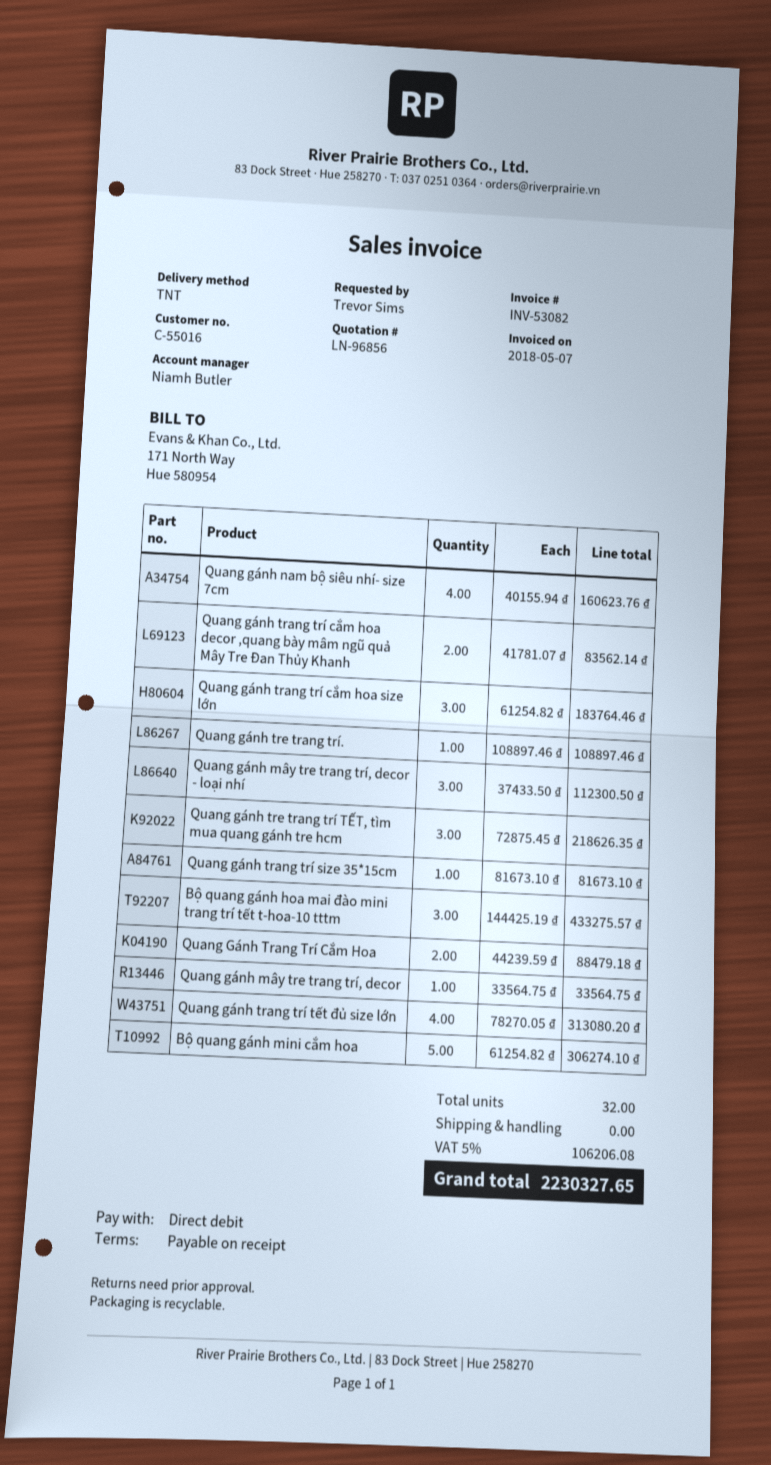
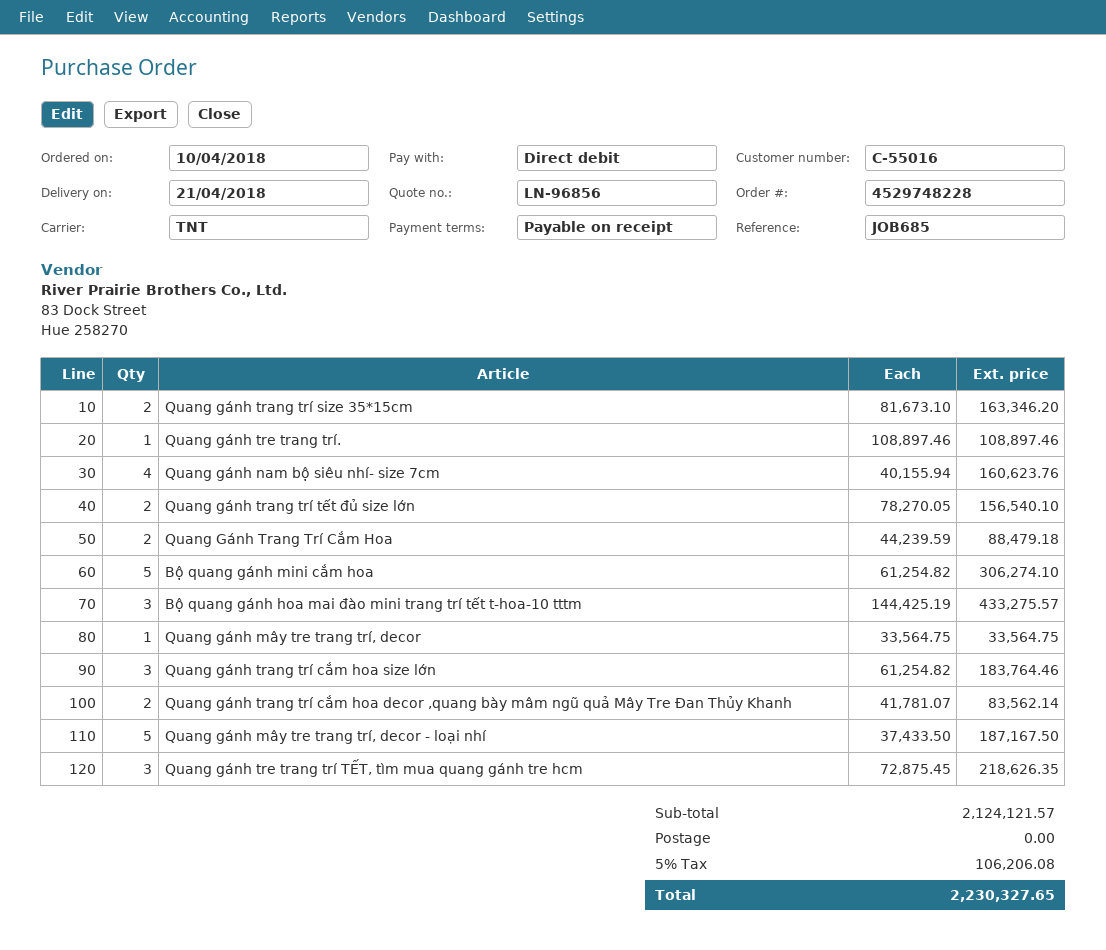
Quang gánh mây tre trang trí, decor - loại nhí: 3 x 37433.50 = 112300.50 -> 5 x 37433.50 = 187167.50
Quang gánh trang trí size 35*15cm: 1 x 81673.10 = 81673.10 -> 2 x 81673.10 = 163346.20
Quang gánh trang trí tết đủ size lớn: 4 x 78270.05 = 313080.20 -> 2 x 78270.05 = 156540.10

